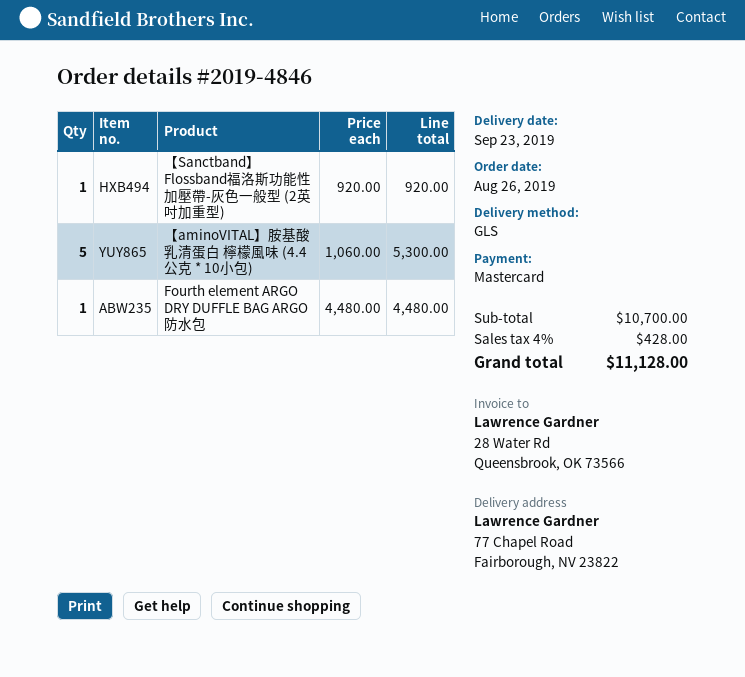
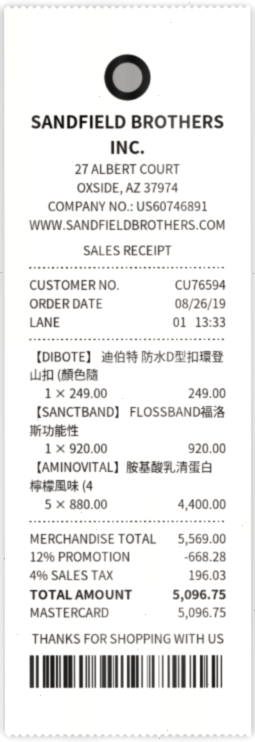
【aminoVITAL】胺基酸乳清蛋白 檸檬風味 (4.4公克 * 10小包): 5 x 1060.00 = 5300.00 -> 5 x 880.00 = 4400.00
Fourth element ARGO DRY DUFFLE BAG ARGO 防水包: 1 x 4480.00 = 4480.00 -> none
【DIBOTE】 迪伯特 防水D型扣環登山扣 (顏色隨: none -> 1 x 249.00 = 249.00
subtotal: 10700.00 -> 5569.00
discount: none -> 12% = 668.28
tax: 4% = 428.00 -> 4% = 196.03
total: 11128.00 -> 5096.75

